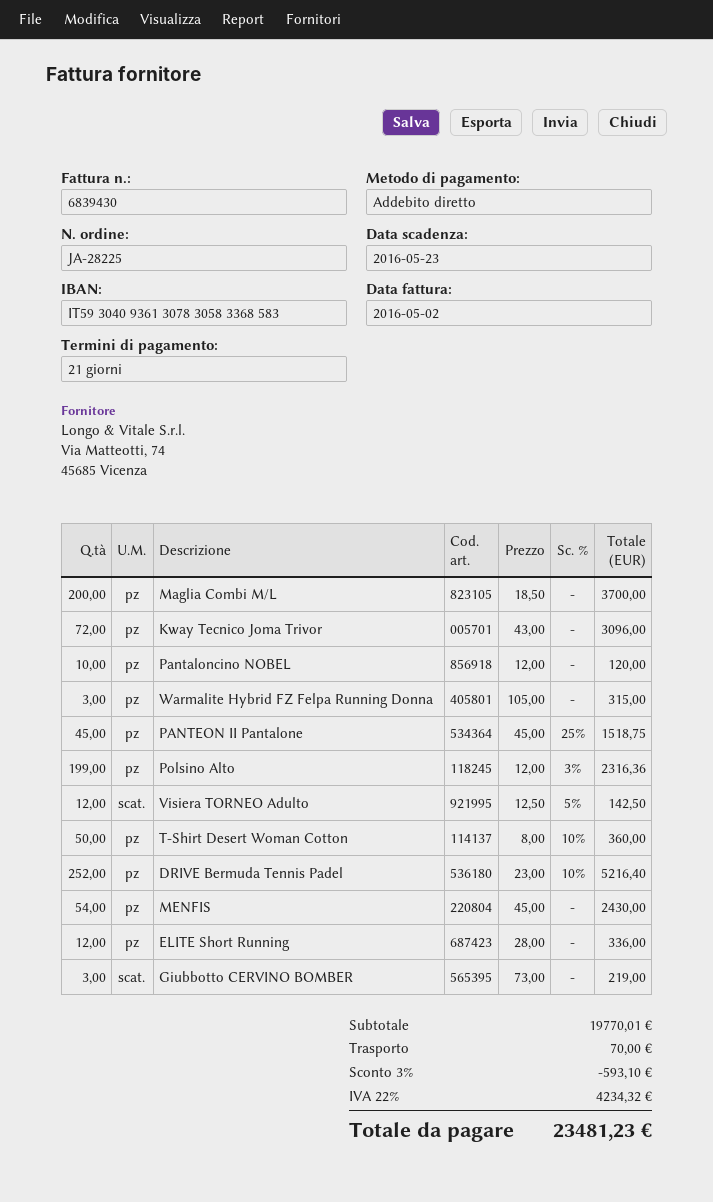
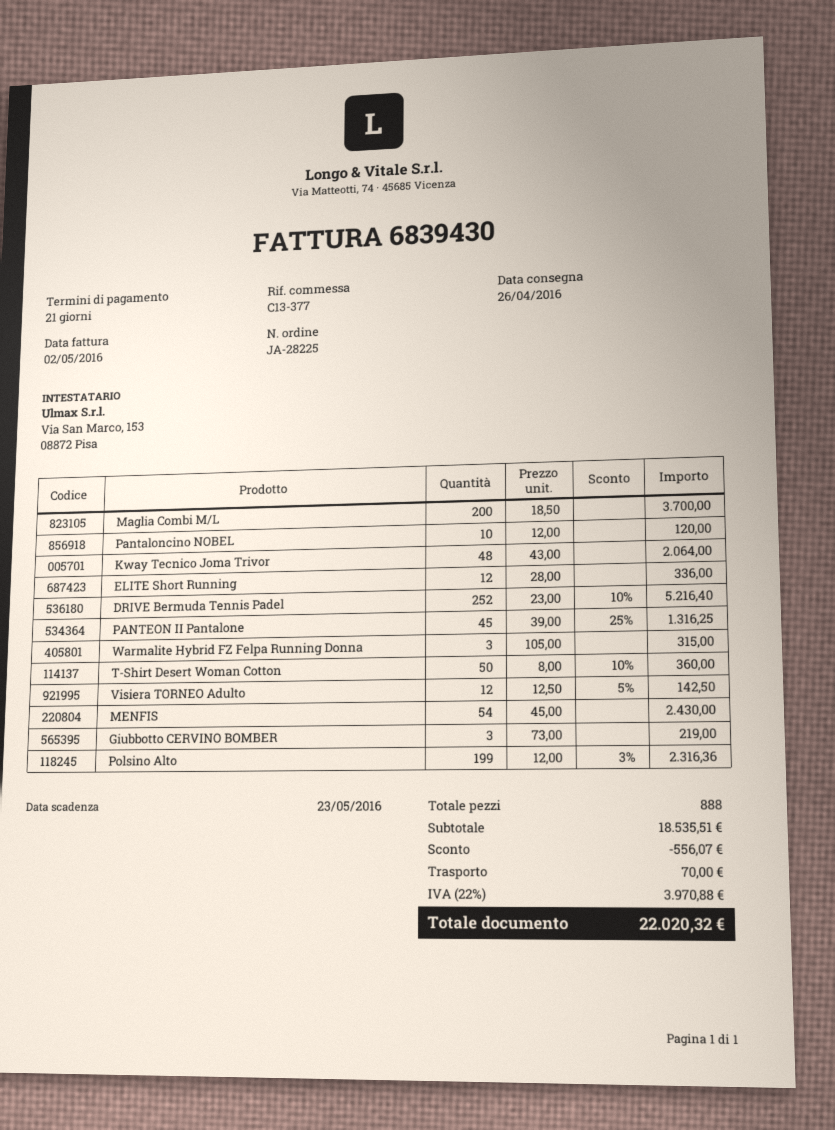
Kway Tecnico Joma Trivor: 72 x 43.00 = 3096.00 -> 48 x 43.00 = 2064.00
PANTEON II Pantalone: 45 x 45.00 - 25% = 1518.75 -> 45 x 39.00 - 25% = 1316.25
subtotal: 19770.01 -> 18535.51
discount: 593.10 -> 556.07
tax: 22% = 4234.32 -> 22% = 3970.88
total: 23481.23 -> 22020.32

